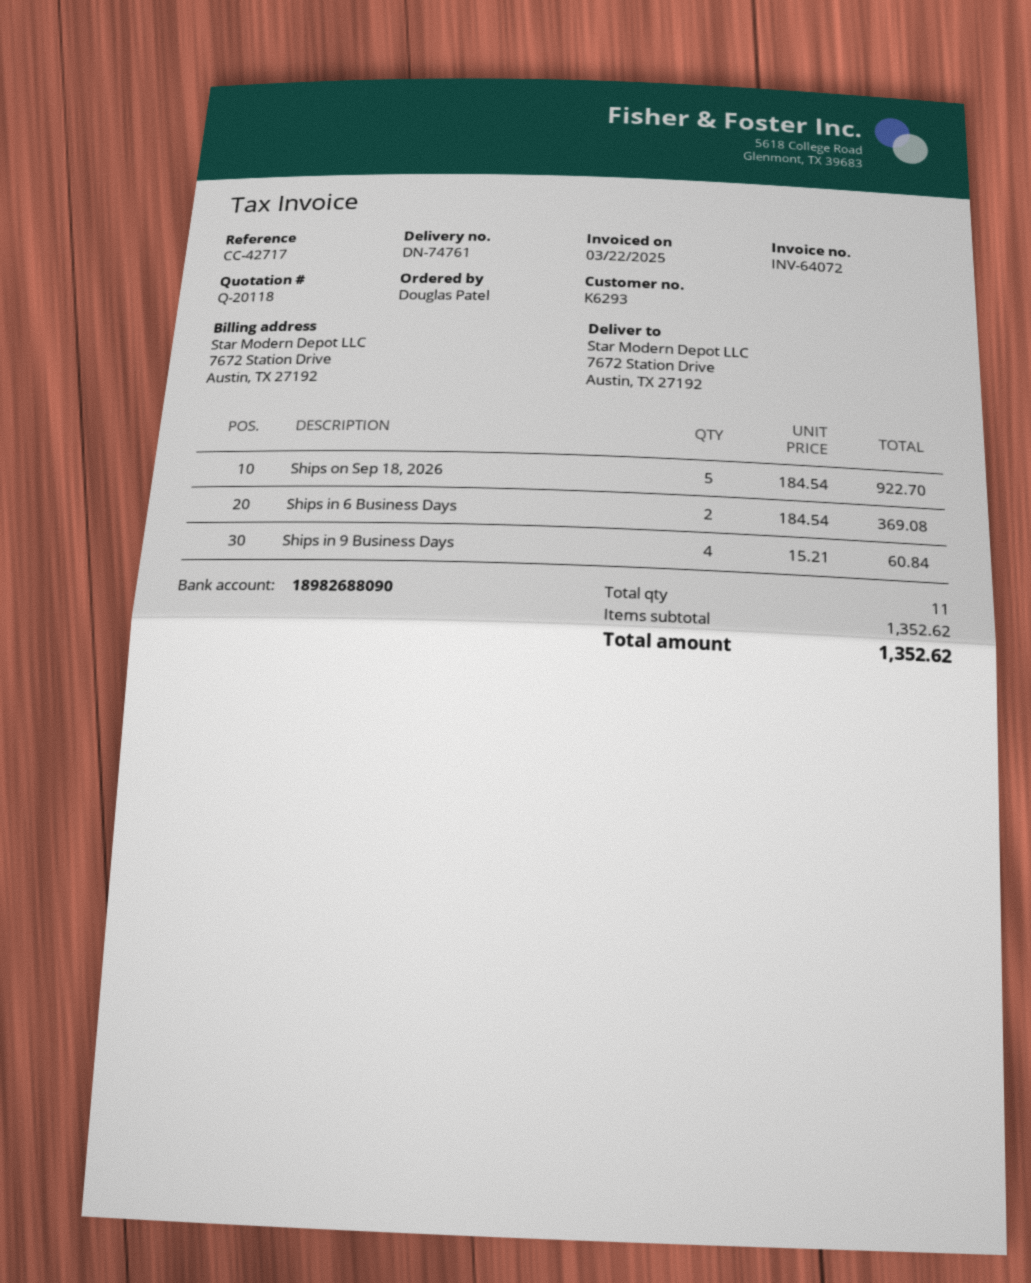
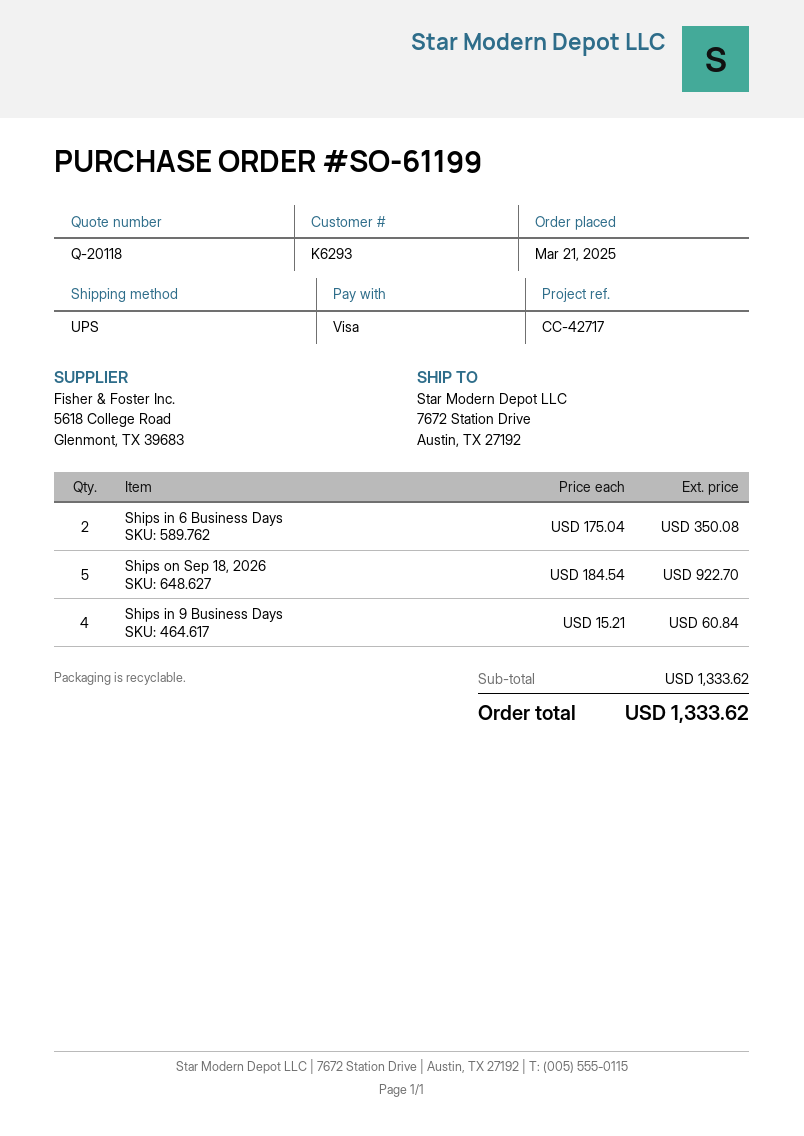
Ships in 6 Business Days: 2 x 184.54 = 369.08 -> 2 x 175.04 = 350.08
subtotal: 1352.62 -> 1333.62
total: 1352.62 -> 1333.62

